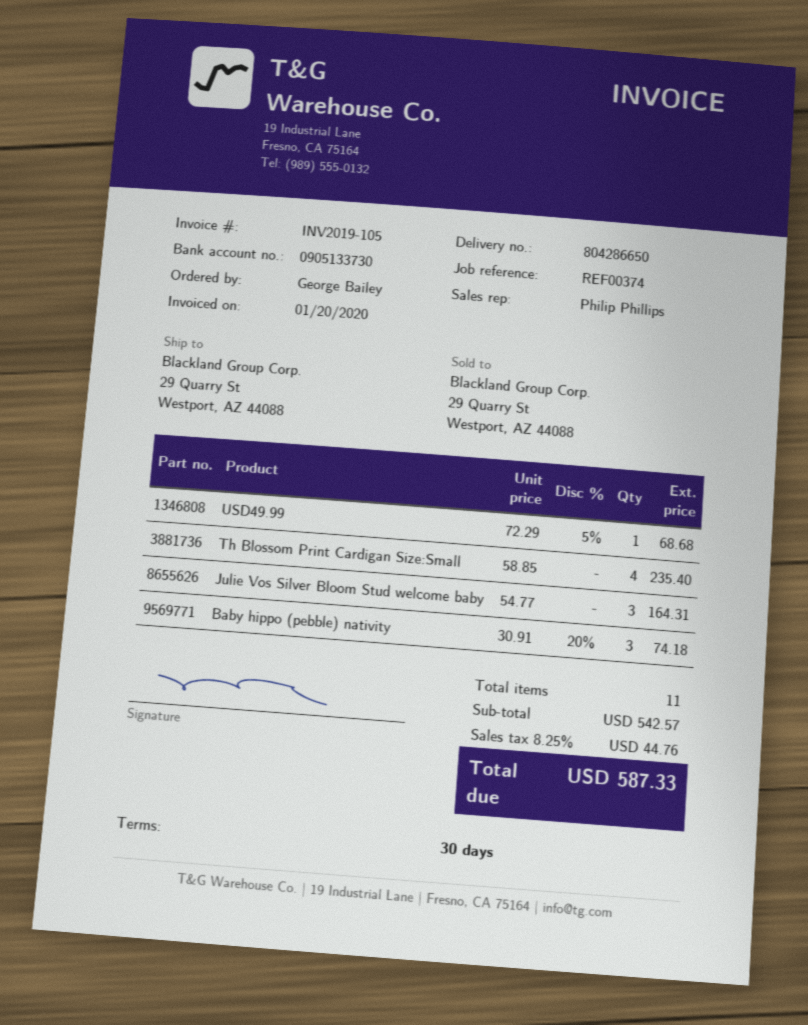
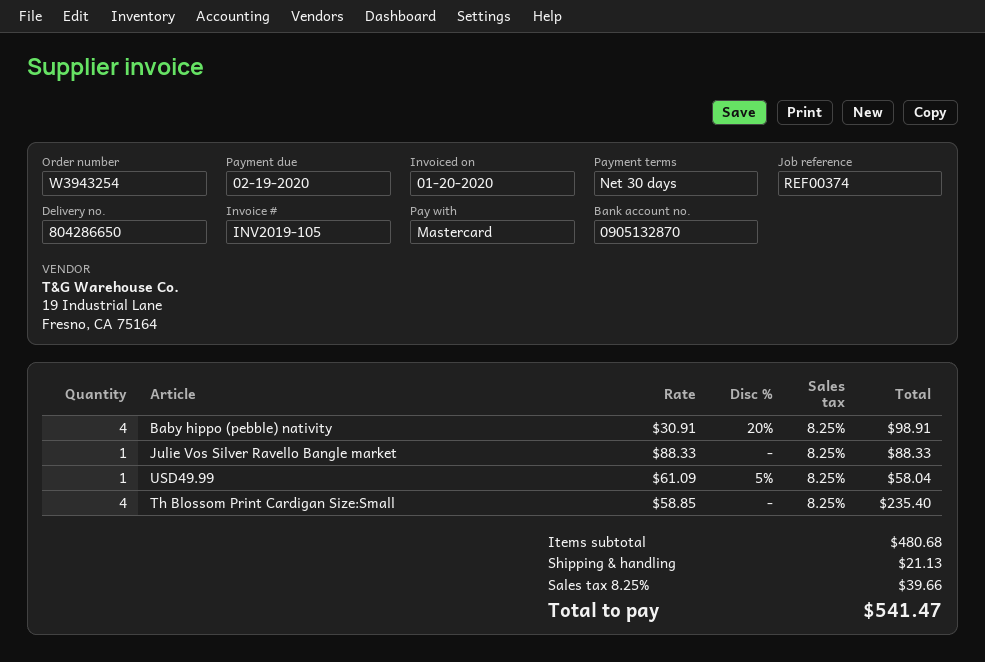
bank account: 0905133730 -> 0905132870
USD49.99: 1 x 72.29 - 5% = 68.68 -> 1 x 61.09 - 5% = 58.04
Julie Vos Silver Bloom Stud welcome baby: 3 x 54.77 = 164.31 -> none
Baby hippo (pebble) nativity: 3 x 30.91 - 20% = 74.18 -> 4 x 30.91 - 20% = 98.91
Julie Vos Silver Ravello Bangle market: none -> 1 x 88.33 = 88.33
subtotal: 542.57 -> 480.68
shipping: none -> 21.13
tax: 8.25% = 44.76 -> 8.25% = 39.66
total: 587.33 -> 541.47

